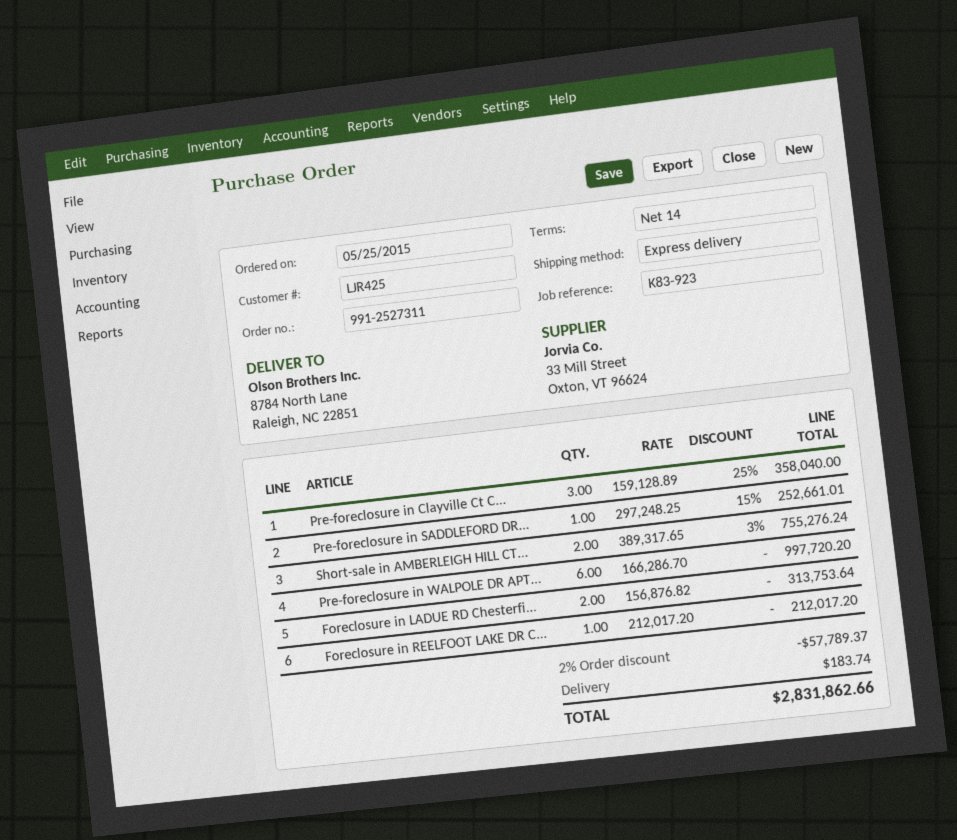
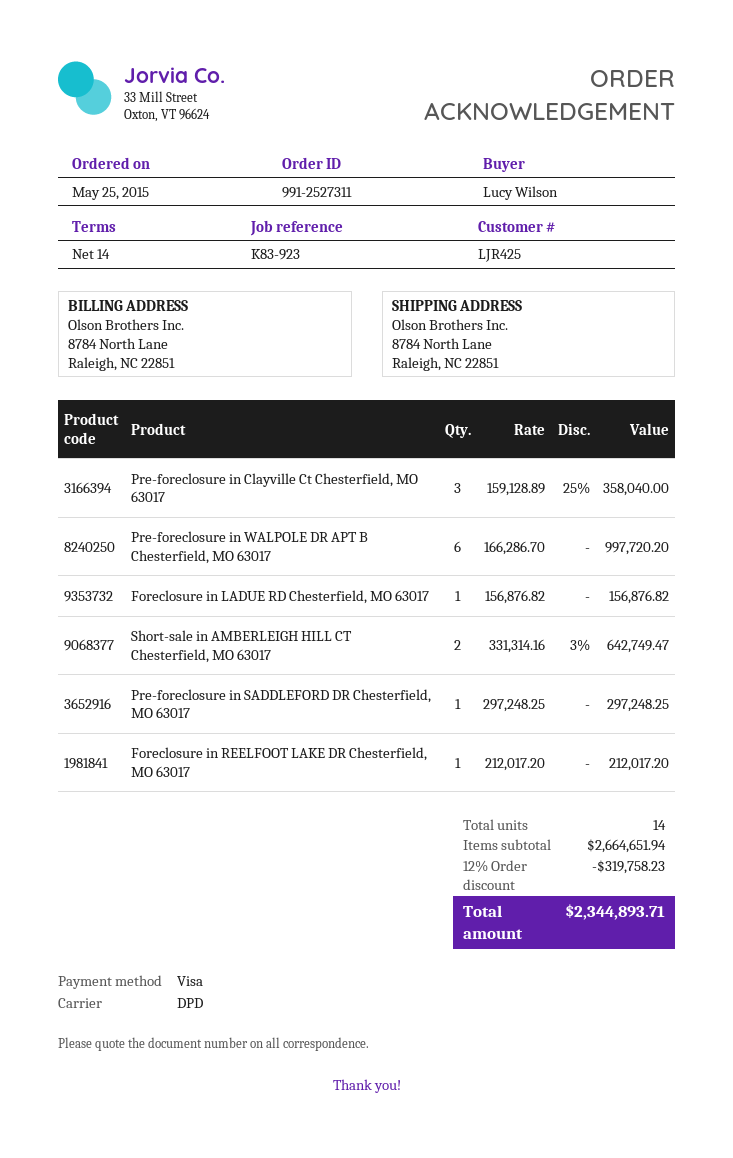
shipping method: express -> DPD
Pre-foreclosure in SADDLEFORD DR...: 1 x 297248.25 - 15% = 252661.01 -> 1 x 297248.25 = 297248.25
Short-sale in AMBERLEIGH HILL CT...: 2 x 389317.65 - 3% = 755276.24 -> 2 x 331314.16 - 3% = 642749.47
Foreclosure in LADUE RD Chesterfi...: 2 x 156876.82 = 313753.64 -> 1 x 156876.82 = 156876.82
discount: 2% = 57789.37 -> 12% = 319758.23
shipping: 183.74 -> none
total: 2831862.66 -> 2344893.71

